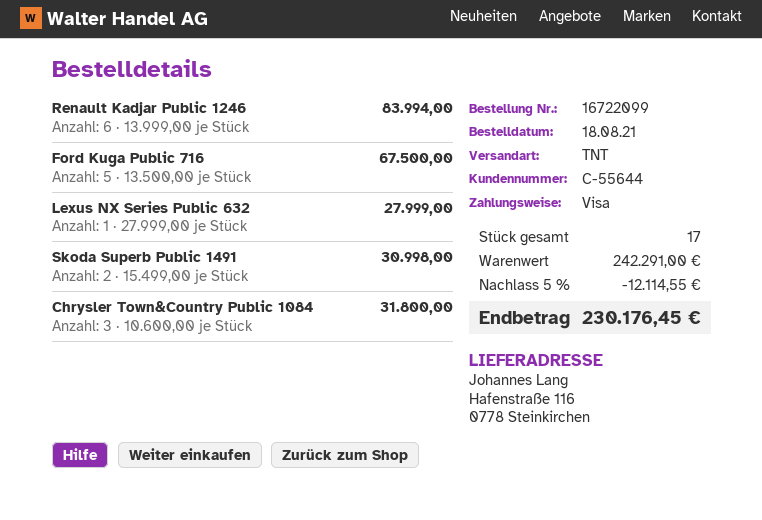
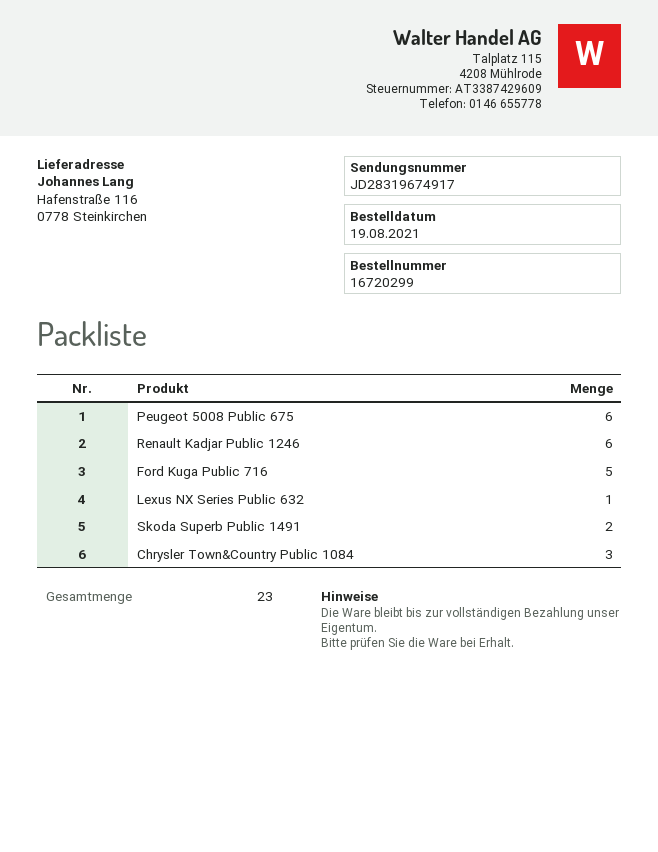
order number: 16722099 -> 16720299
order date: 2021-08-18 -> 2021-08-19
Peugeot 5008 Public 675: none -> 6
total quantity: 17 -> 23

